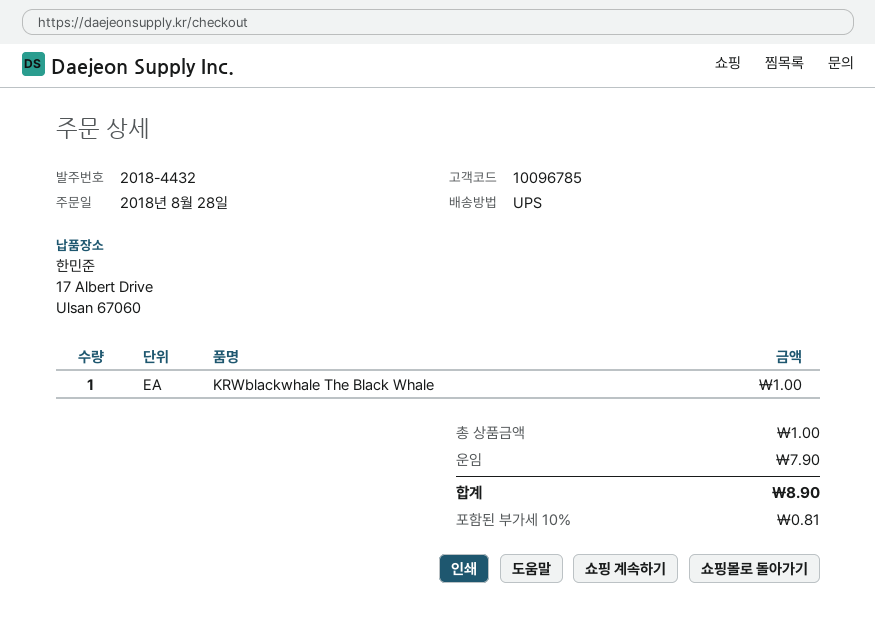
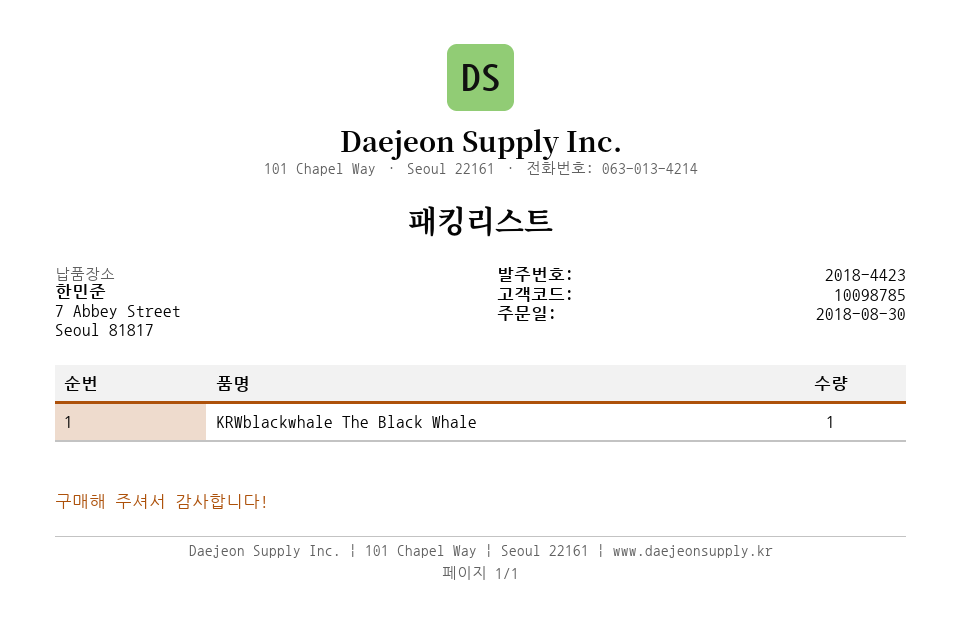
order number: 2018-4432 -> 2018-4423
order date: 2018-08-28 -> 2018-08-30
customer number: 10096785 -> 10098785
ship to: 17 Albert Drive, Ulsan 67060 -> 7 Abbey Street, Seoul 81817

